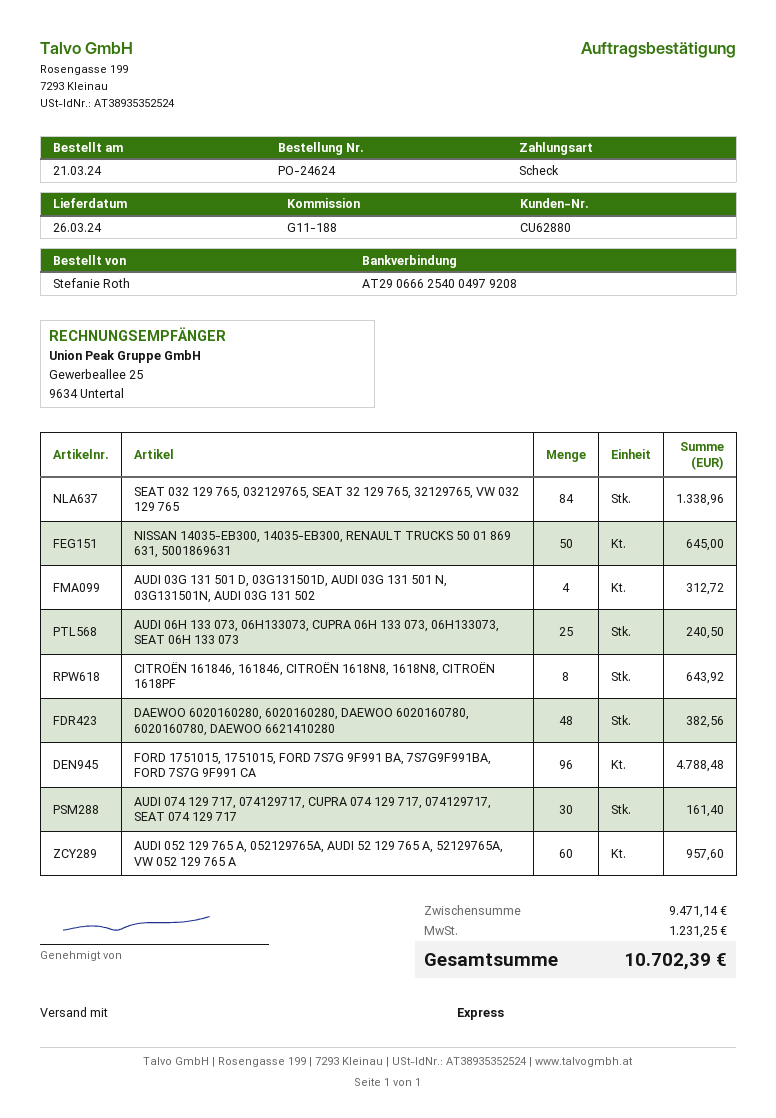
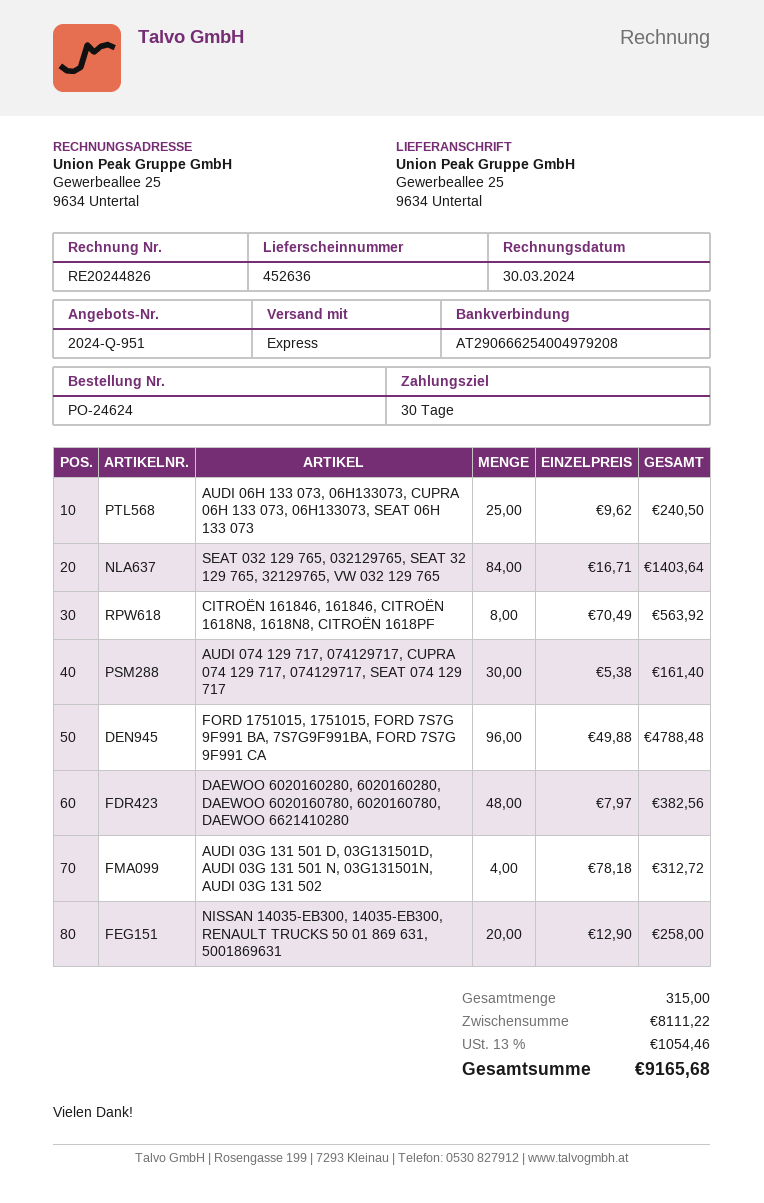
SEAT 032 129 765, 032129765, SEAT 32 129 765, 32129765, VW 032 129 765: 84 for 1338.96 -> 84 for 1403.64
NISSAN 14035-EB300, 14035-EB300, RENAULT TRUCKS 50 01 869 631, 5001869631: 50 for 645.00 -> 20 for 258.00
CITROËN 161846, 161846, CITROËN 1618N8, 1618N8, CITROËN 1618PF: 8 for 643.92 -> 8 for 563.92
AUDI 052 129 765 A, 052129765A, AUDI 52 129 765 A, 52129765A, VW 052 129 765 A: 60 for 957.60 -> none
subtotal: 9471.14 -> 8111.22
tax: 1231.25 -> 1054.46
total: 10702.39 -> 9165.68

